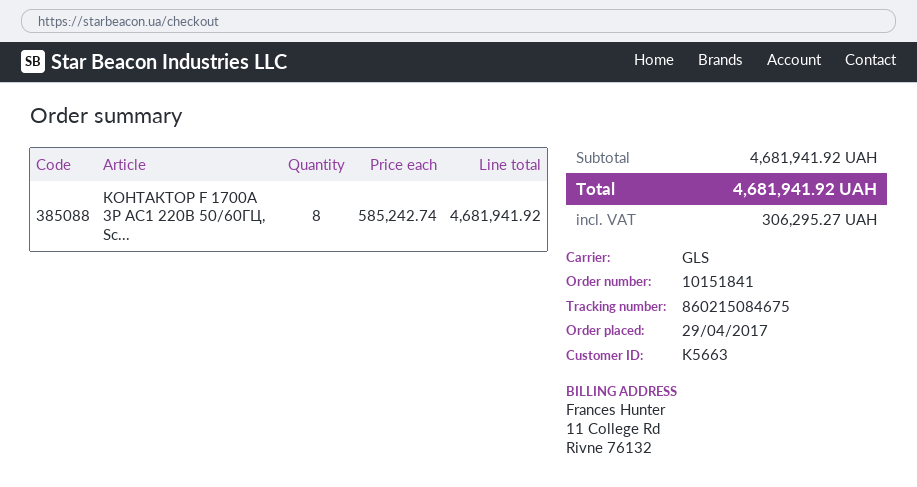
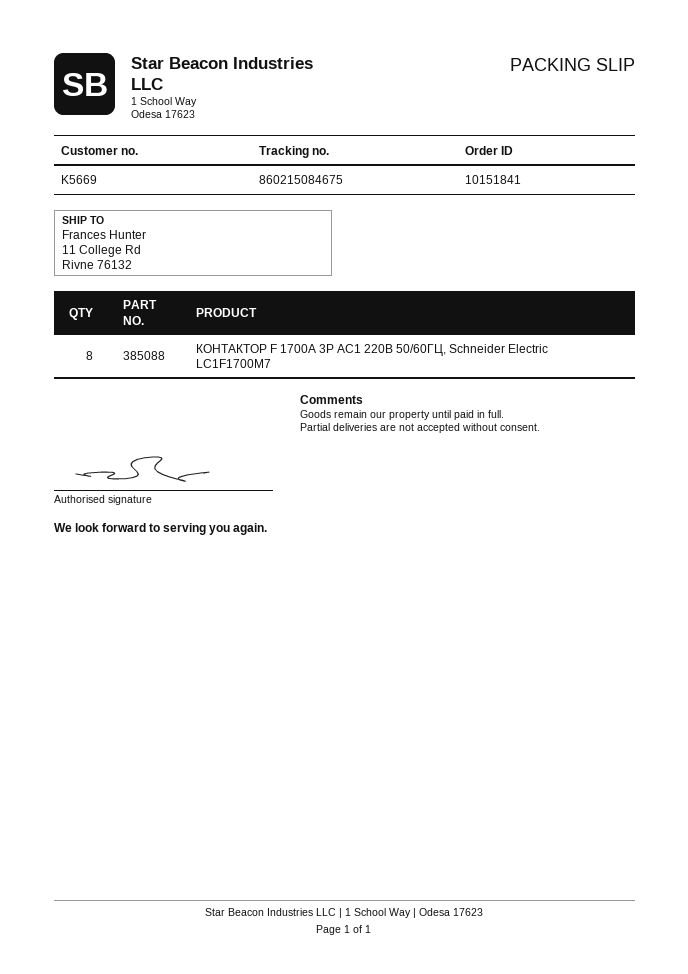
customer number: K5663 -> K5669

